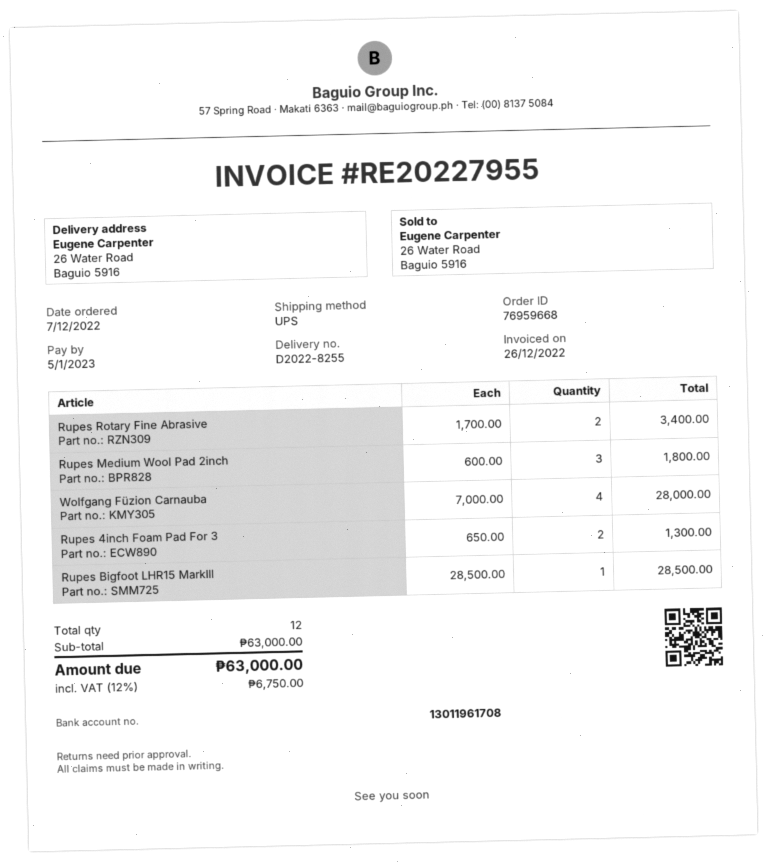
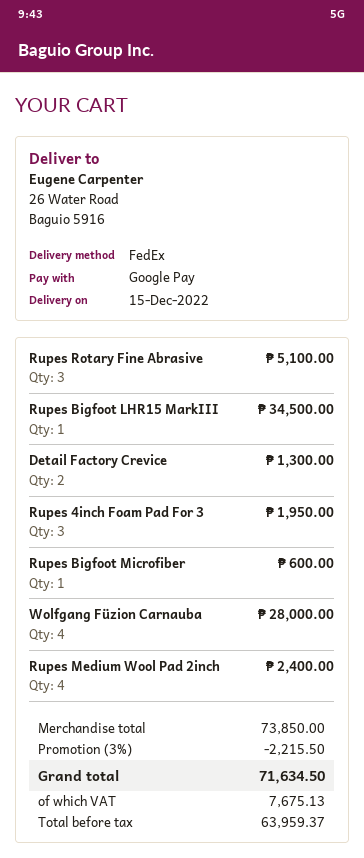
shipping method: UPS -> FedEx
Rupes Rotary Fine Abrasive: 2 for 3400.00 -> 3 for 5100.00
Rupes Medium Wool Pad 2inch: 3 for 1800.00 -> 4 for 2400.00
Rupes 4inch Foam Pad For 3: 2 for 1300.00 -> 3 for 1950.00
Rupes Bigfoot LHR15 MarkIII: 1 for 28500.00 -> 1 for 34500.00
Detail Factory Crevice: none -> 2 for 1300.00
Rupes Bigfoot Microfiber: none -> 1 for 600.00
subtotal: 63000.00 -> 73850.00
discount: none -> 3% = 2215.50
tax: 6750.00 -> 7675.13
total: 63000.00 -> 71634.50

